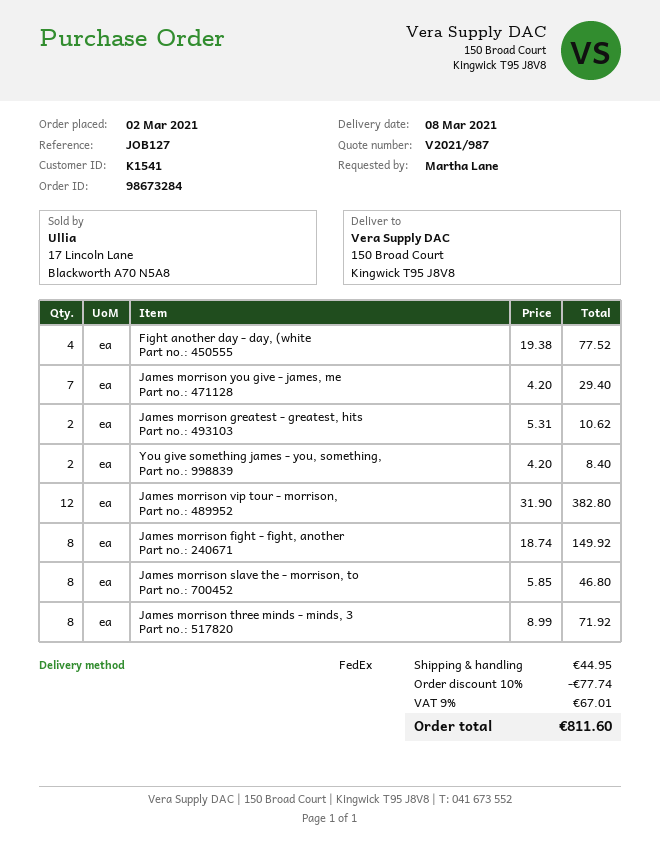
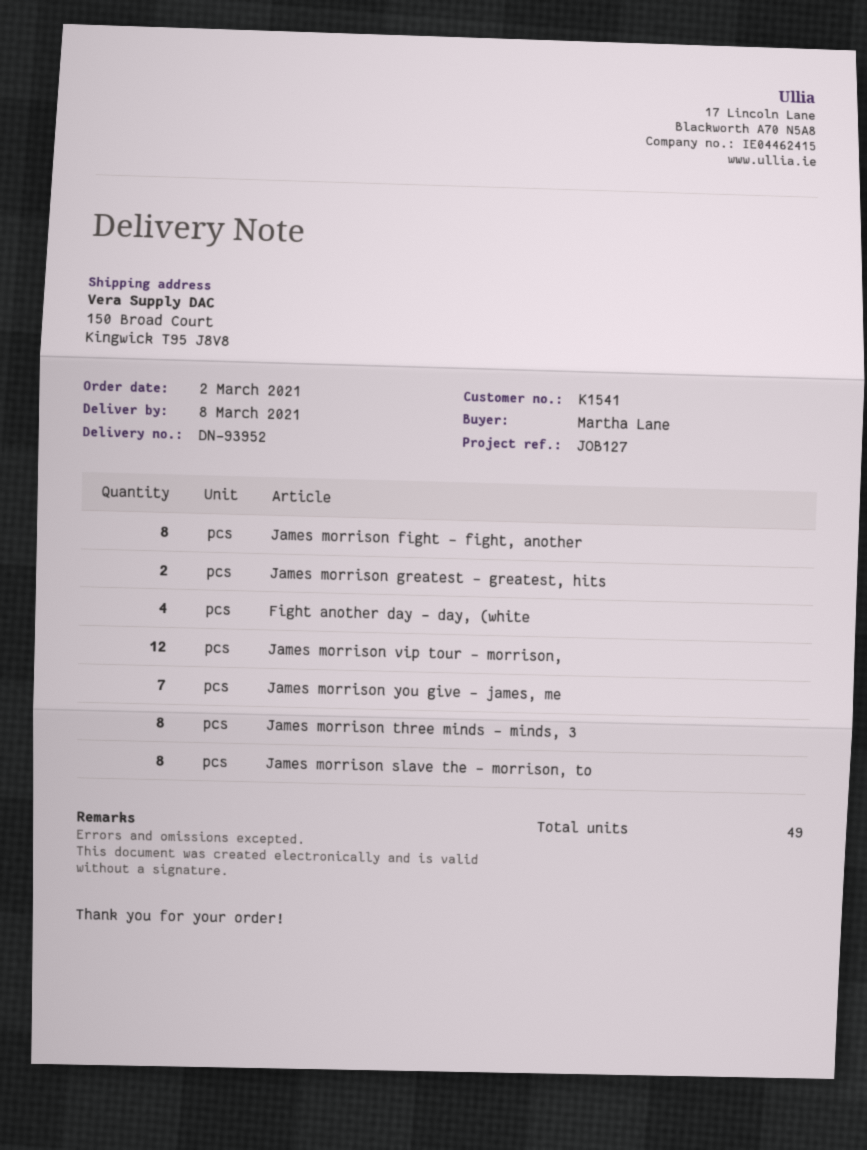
You give something james - you, something,: 2 -> none

